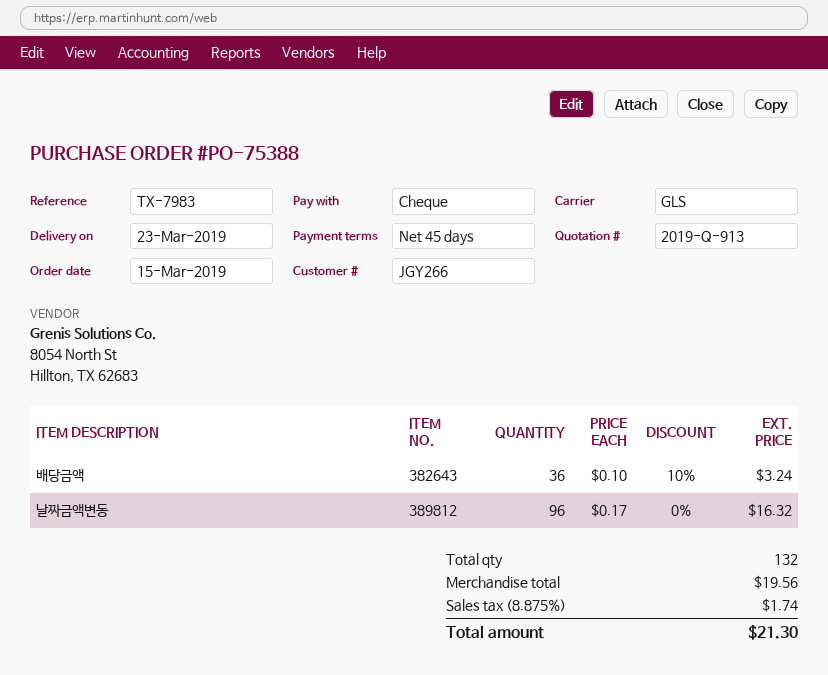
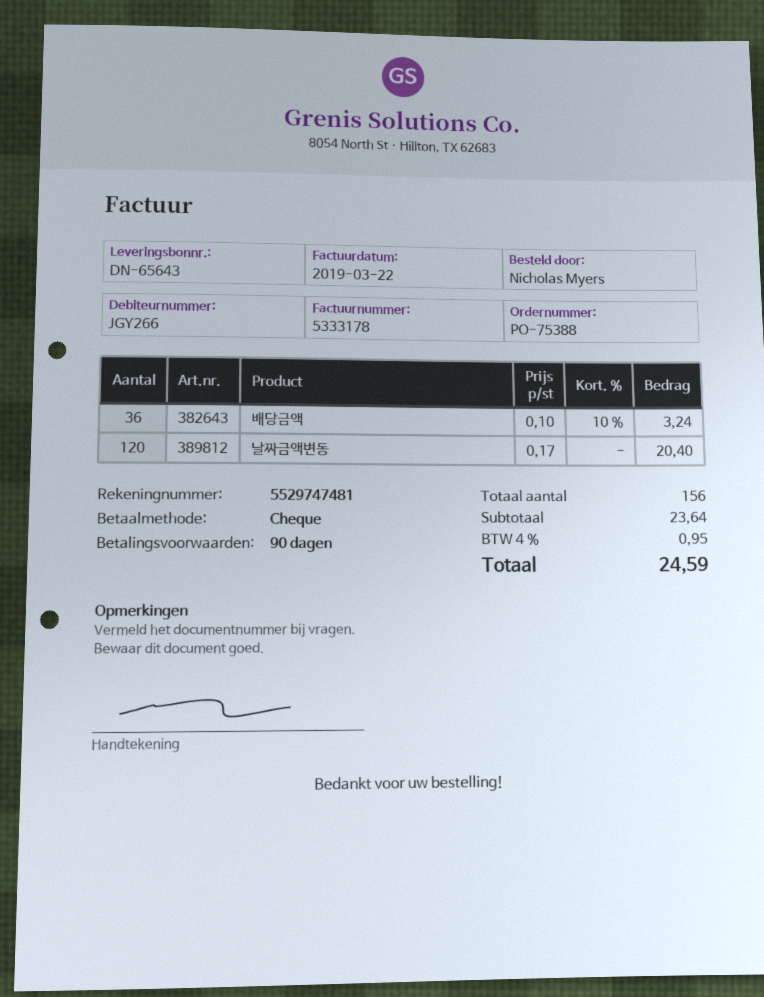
payment terms: 45 days -> 90 days
날짜금액변동: 96 x 0.17 = 16.32 -> 120 x 0.17 = 20.40
total quantity: 132 -> 156
subtotal: 19.56 -> 23.64
tax: 8.875% = 1.74 -> 4% = 0.95
total: 21.30 -> 24.59

